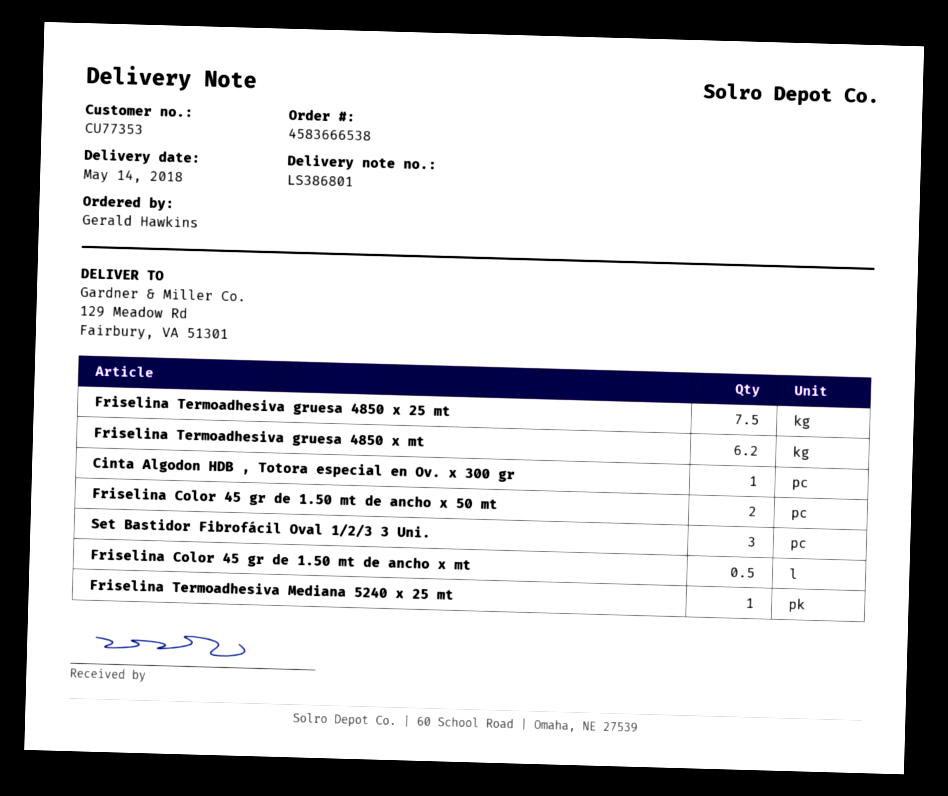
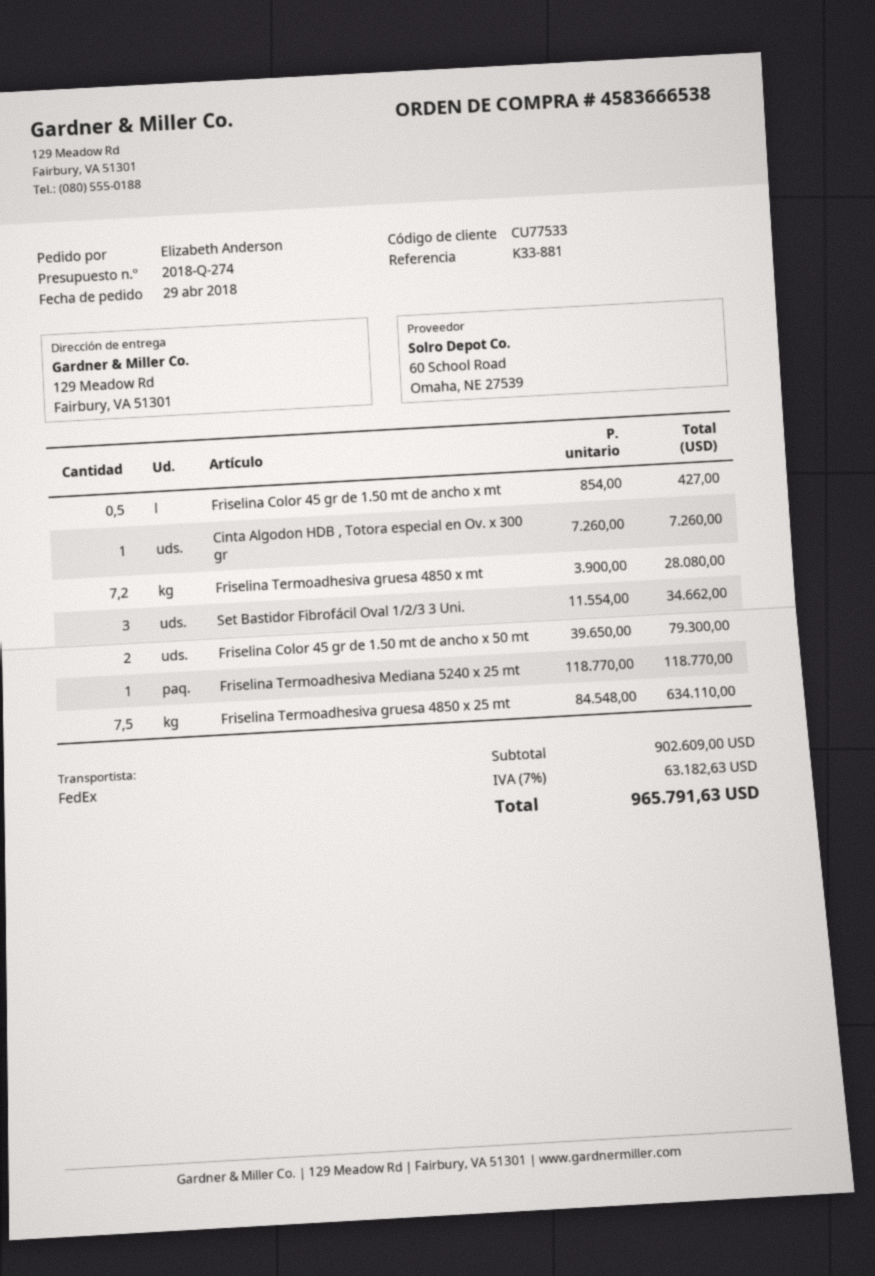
customer number: CU77353 -> CU77533
ordered by: Gerald Hawkins -> Elizabeth Anderson
Friselina Termoadhesiva gruesa 4850 x mt: 6.2 -> 7.2

